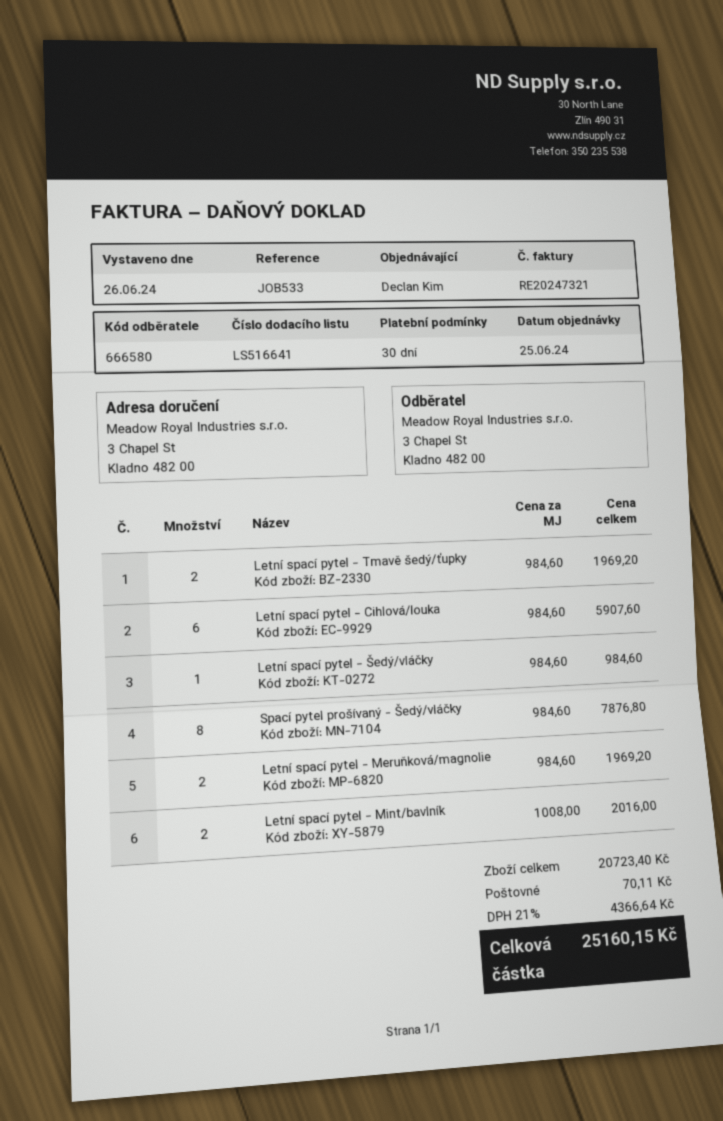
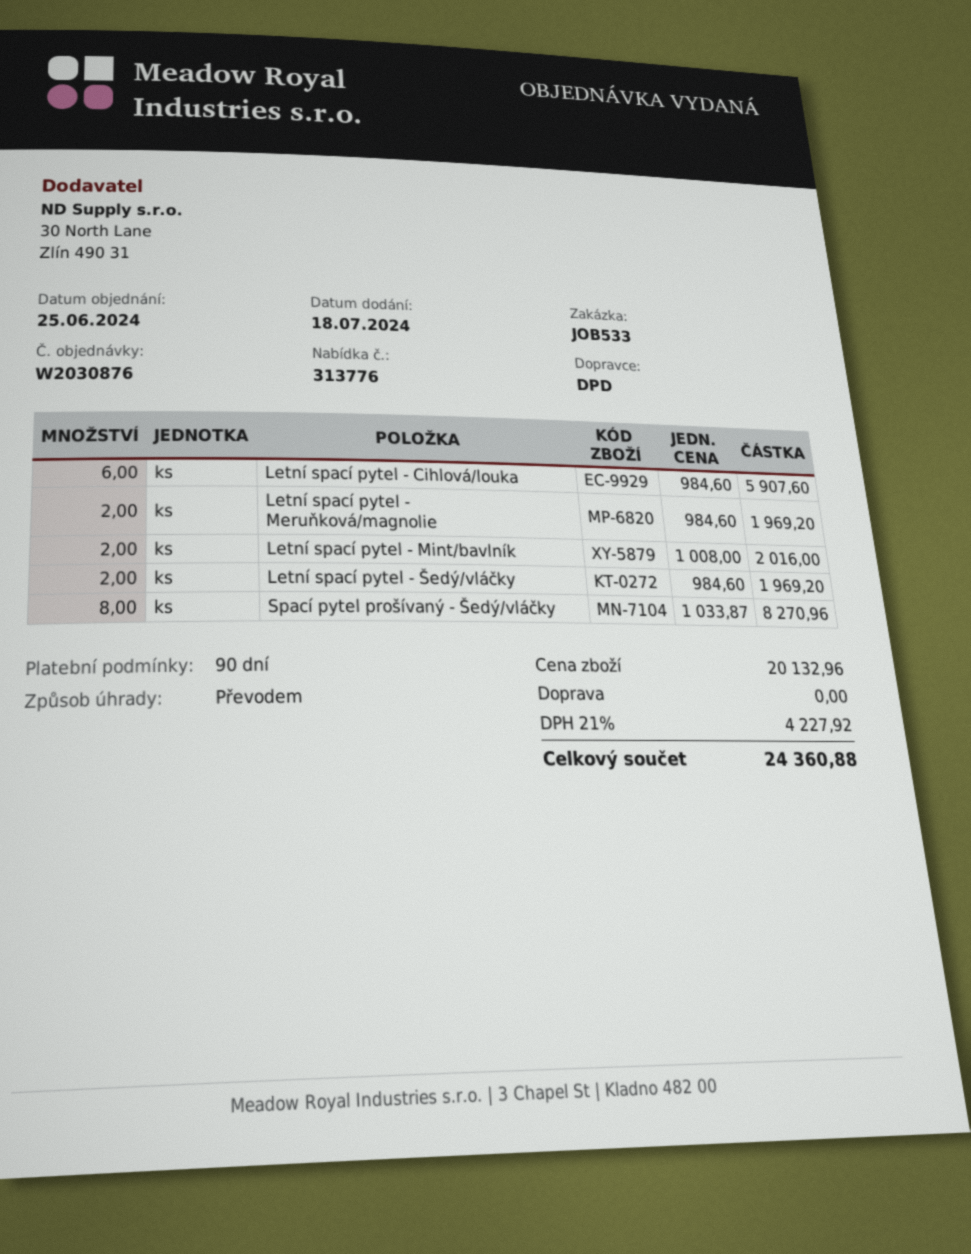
payment terms: 30 days -> 90 days
Letní spací pytel - Tmavě šedý/ťupky: 2 x 984.60 = 1969.20 -> none
Letní spací pytel - Šedý/vláčky: 1 x 984.60 = 984.60 -> 2 x 984.60 = 1969.20
Spací pytel prošívaný - Šedý/vláčky: 8 x 984.60 = 7876.80 -> 8 x 1033.87 = 8270.96
subtotal: 20723.40 -> 20132.96
shipping: 70.11 -> 0.00
tax: 21% = 4366.64 -> 21% = 4227.92
total: 25160.15 -> 24360.88

